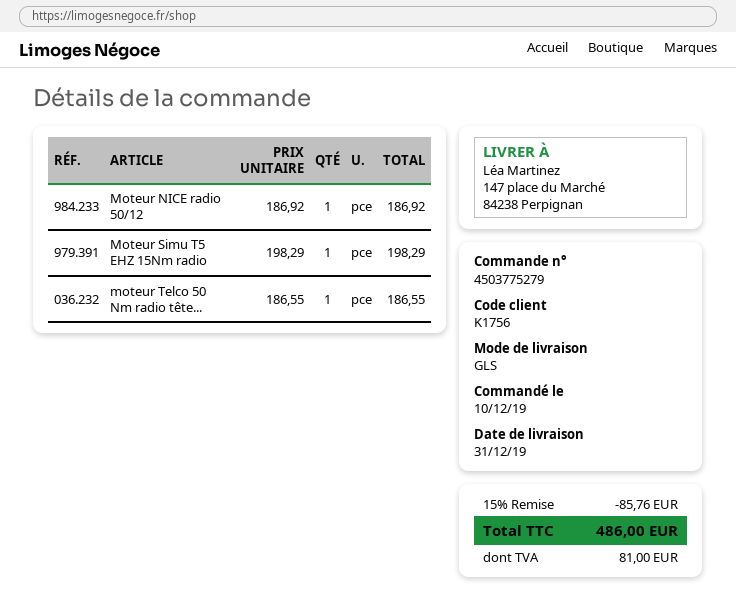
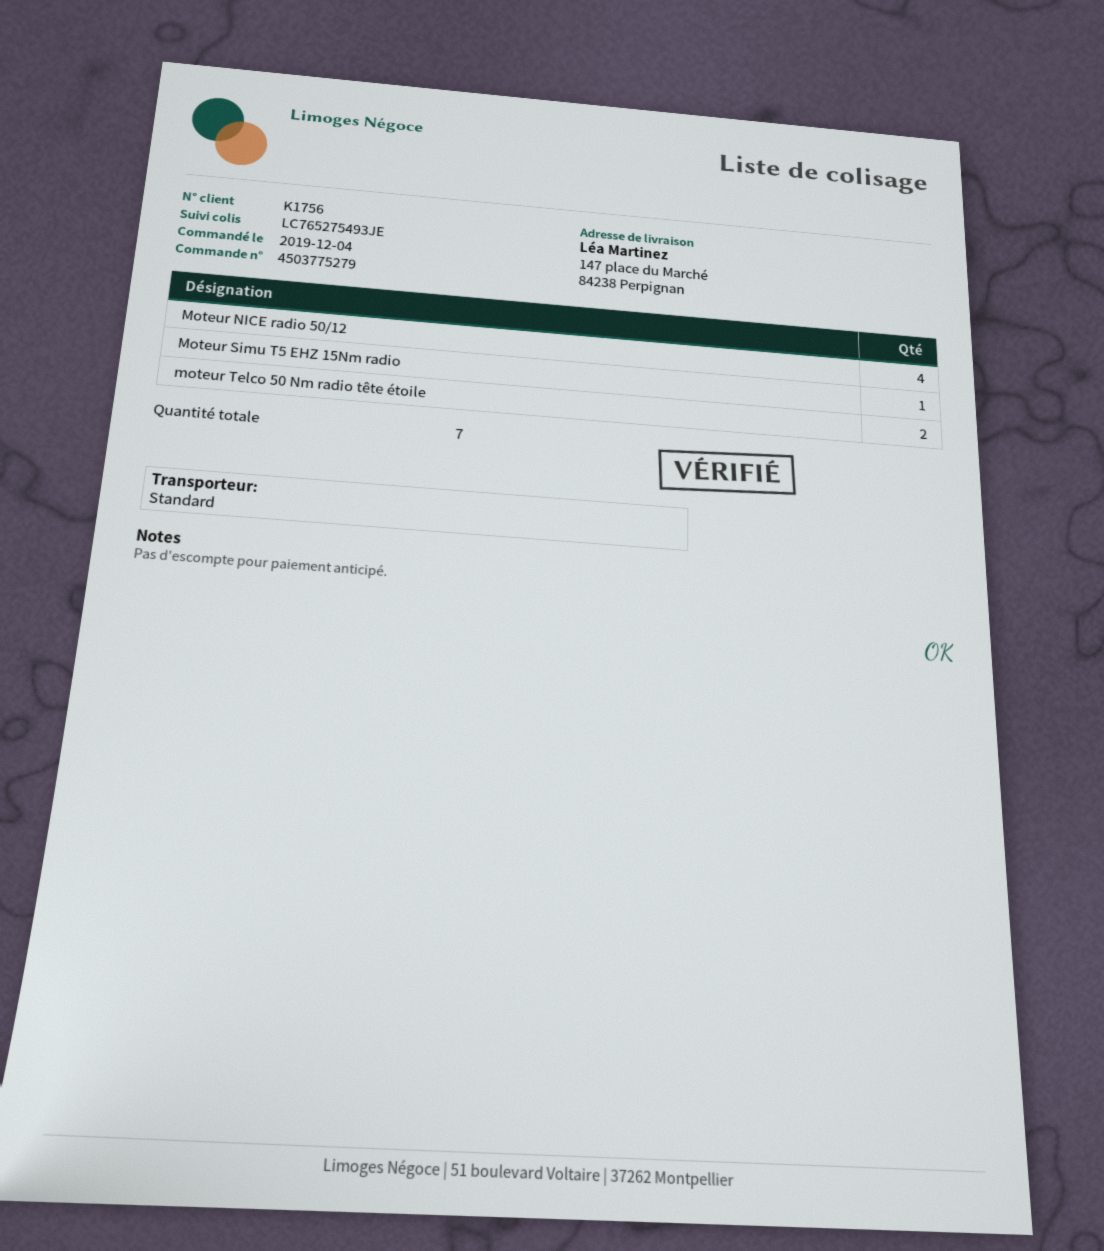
order date: 2019-12-10 -> 2019-12-04
shipping method: GLS -> standard
Moteur NICE radio 50/12: 1 -> 4
moteur Telco 50 Nm radio tête...: 1 -> 2

